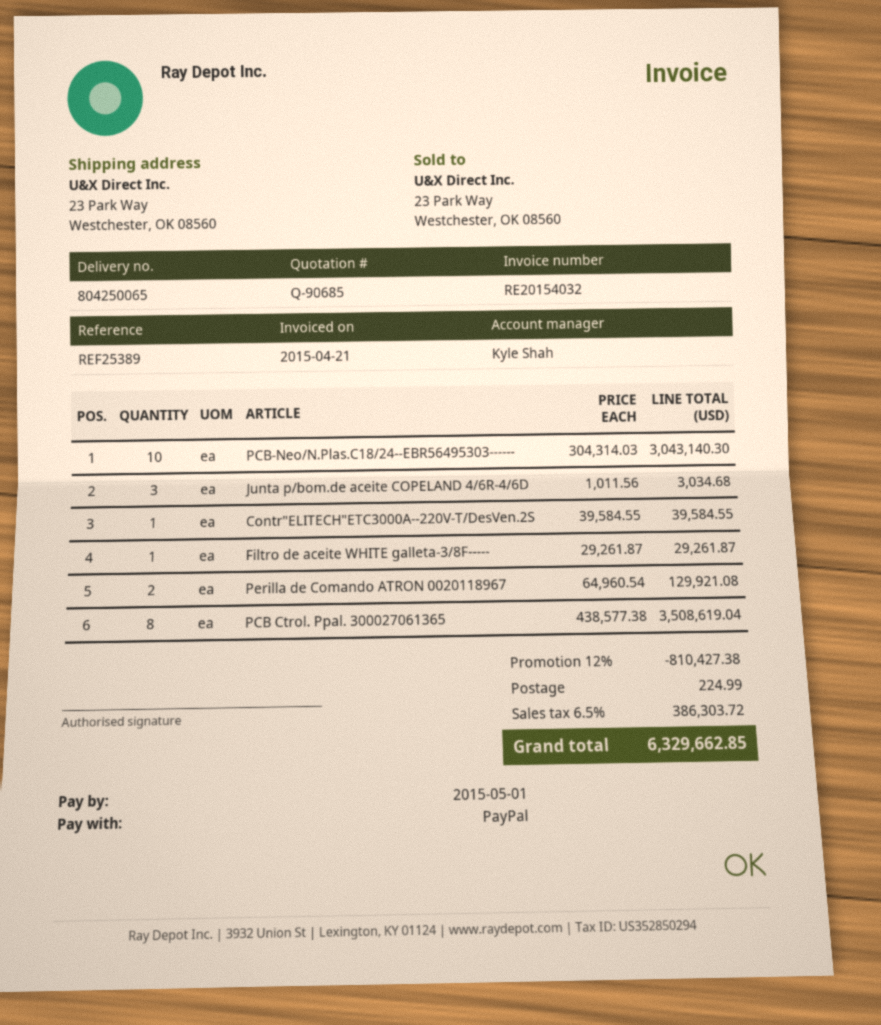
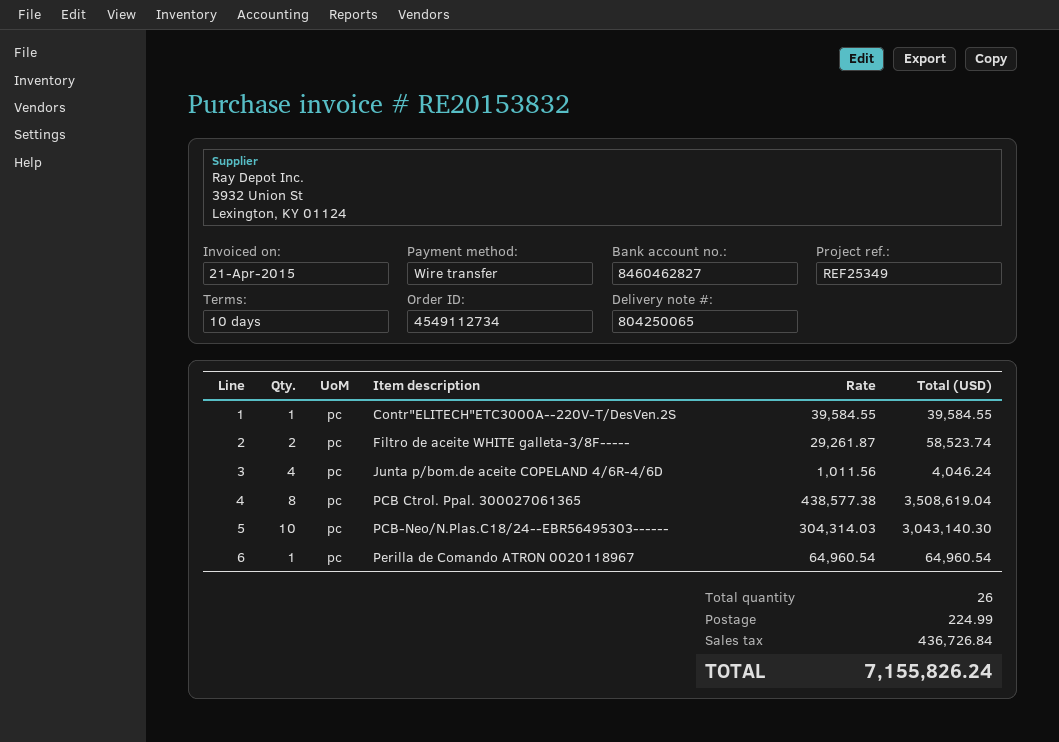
invoice number: RE20154032 -> RE20153832
reference: REF25389 -> REF25349
payment method: PayPal -> bank transfer
Junta p/bom.de aceite COPELAND 4/6R-4/6D: 3 x 1011.56 = 3034.68 -> 4 x 1011.56 = 4046.24
Filtro de aceite WHITE galleta-3/8F-----: 1 x 29261.87 = 29261.87 -> 2 x 29261.87 = 58523.74
Perilla de Comando ATRON 0020118967: 2 x 64960.54 = 129921.08 -> 1 x 64960.54 = 64960.54
discount: 12% = 810427.38 -> none
tax: 386303.72 -> 436726.84
total: 6329662.85 -> 7155826.24

